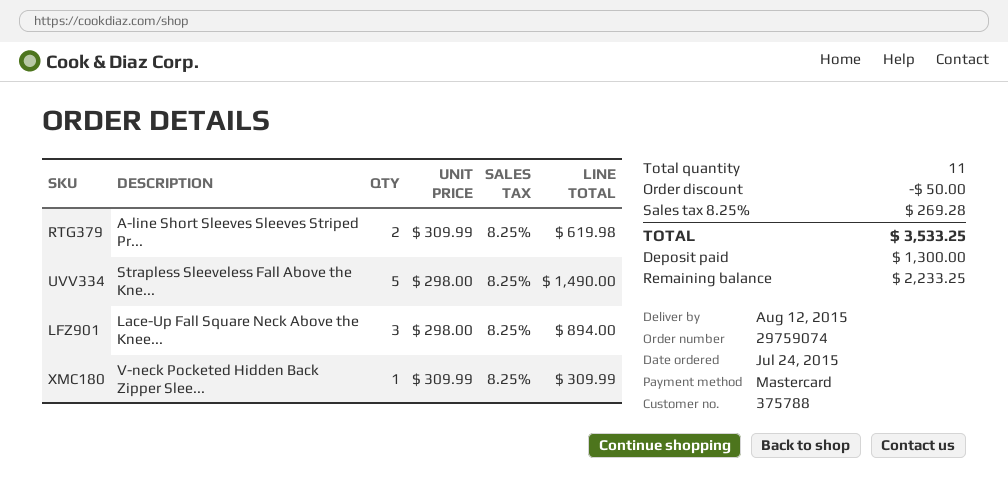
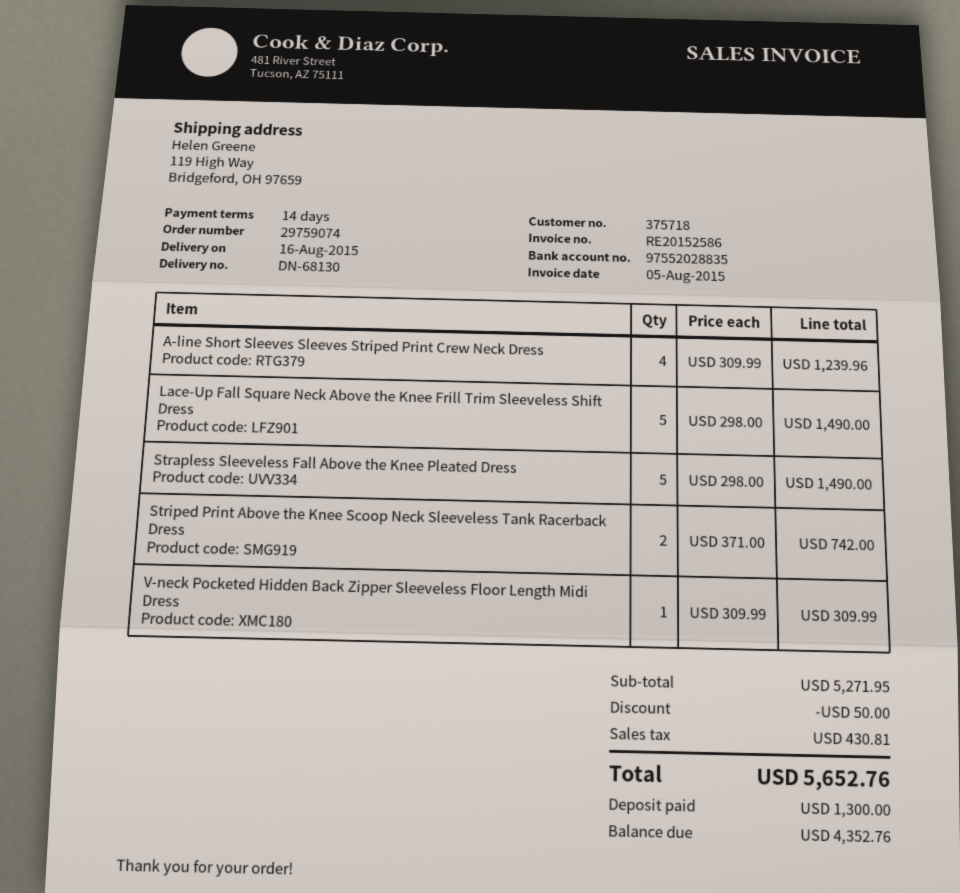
delivery date: 2015-08-12 -> 2015-08-16
customer number: 375788 -> 375718
A-line Short Sleeves Sleeves Striped Pr...: 2 x 309.99 = 619.98 -> 4 x 309.99 = 1239.96
Lace-Up Fall Square Neck Above the Knee...: 3 x 298.00 = 894.00 -> 5 x 298.00 = 1490.00
Striped Print Above the Knee Scoop Neck Sleeveless Tank Racerback Dress: none -> 2 x 371.00 = 742.00
tax: 269.28 -> 430.81
total: 3533.25 -> 5652.76
balance: 2233.25 -> 4352.76

